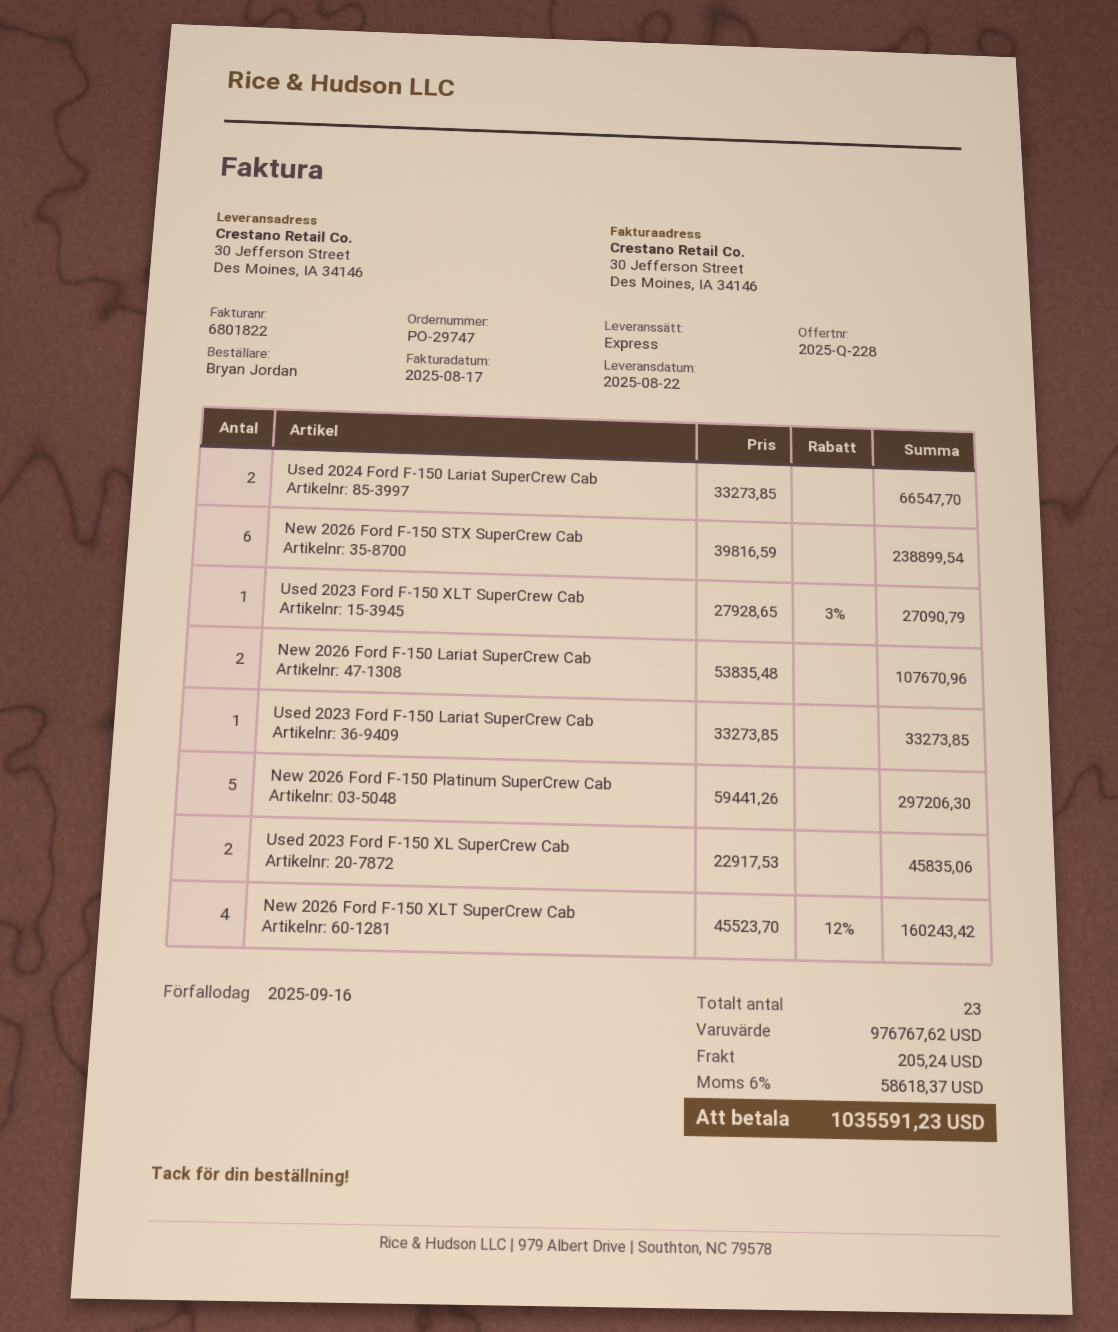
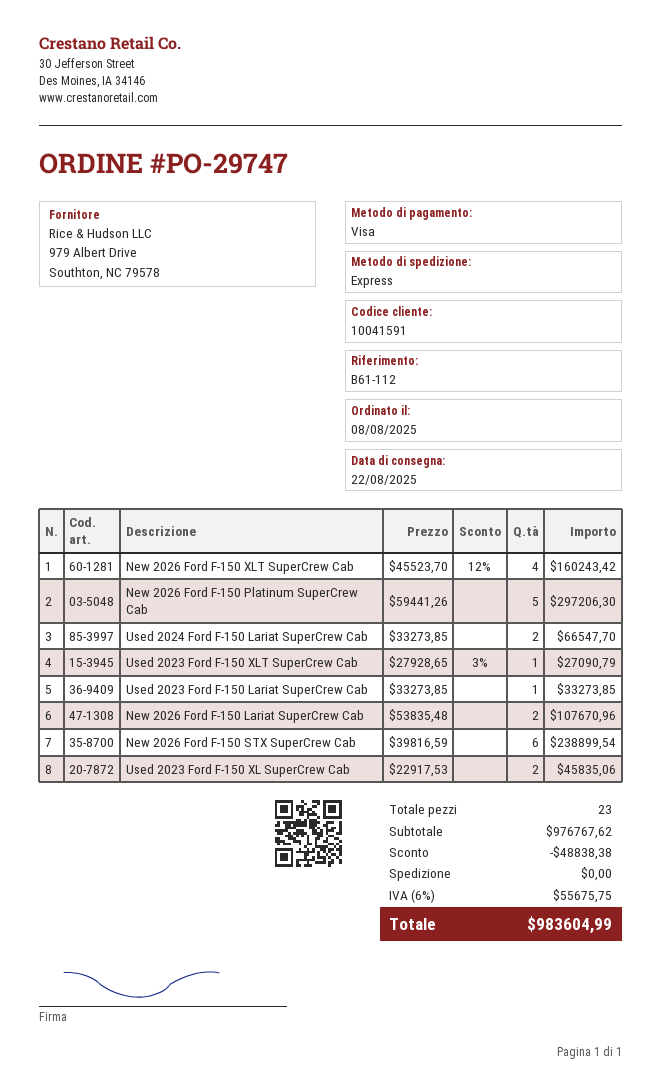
discount: none -> 48838.38
shipping: 205.24 -> 0.00
tax: 6% = 58618.37 -> 6% = 55675.75
total: 1035591.23 -> 983604.99

